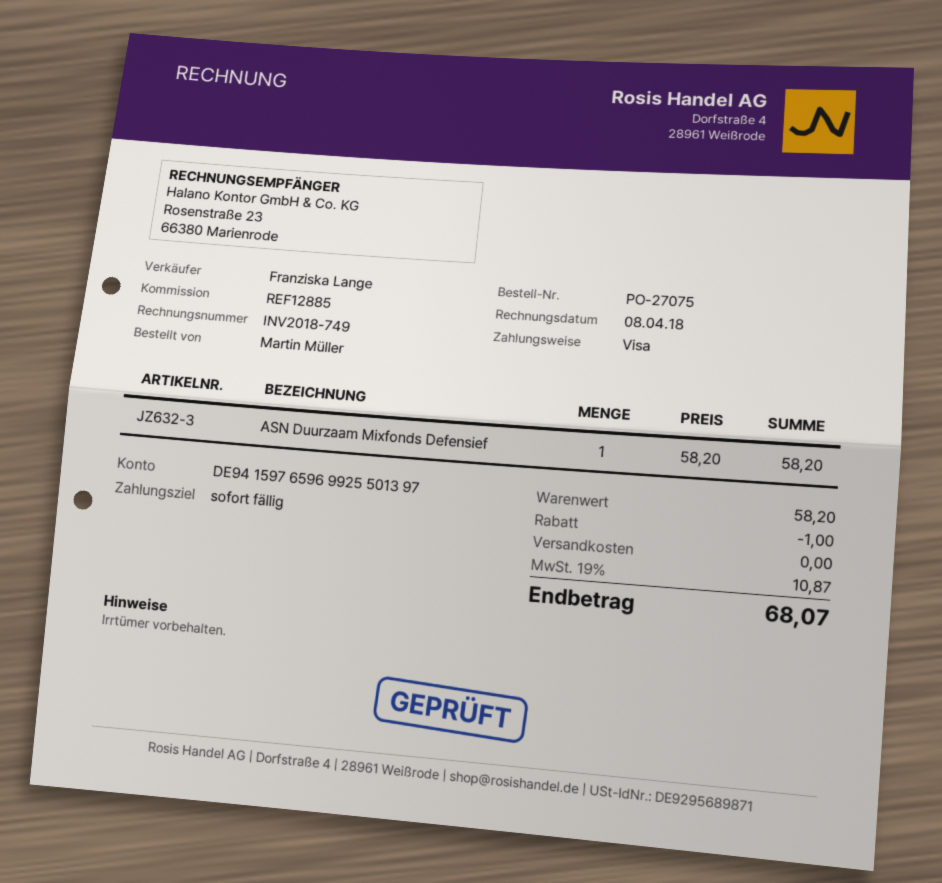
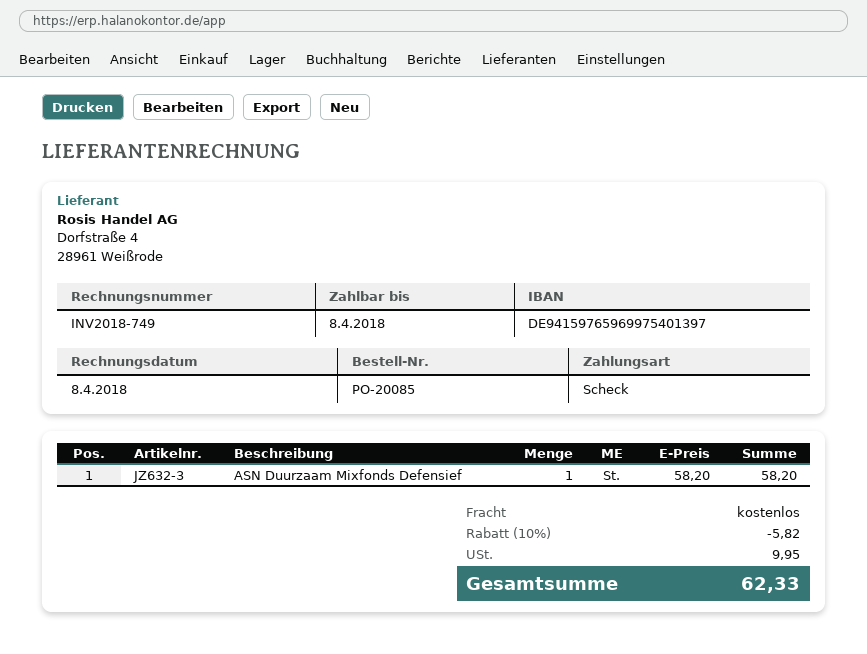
order number: PO-27075 -> PO-20085
payment method: Visa -> cheque
bank account: DE94159765969925501397 -> DE94159765969975401397
discount: 1.00 -> 5.82
tax: 10.87 -> 9.95
total: 68.07 -> 62.33

